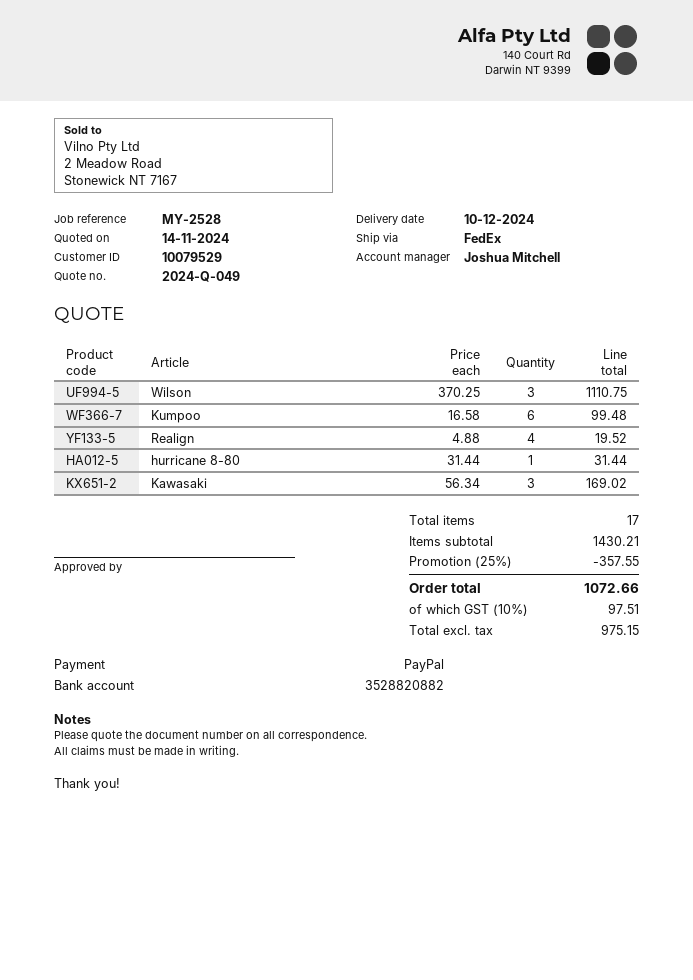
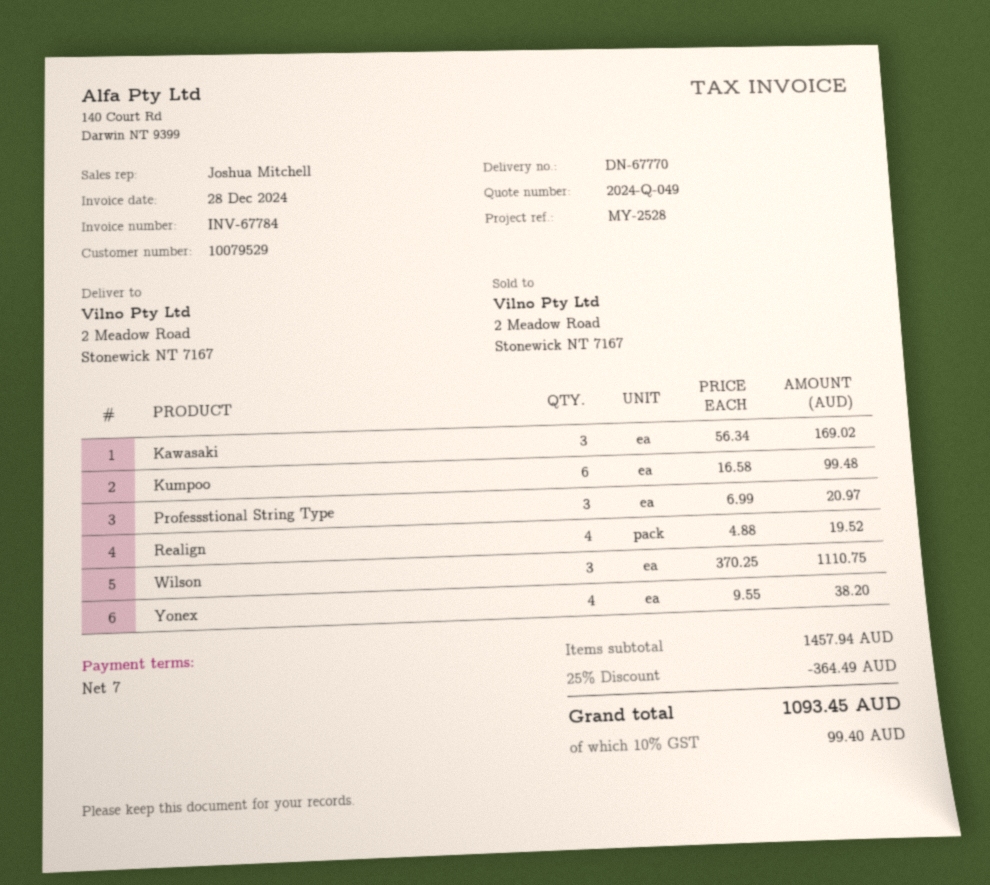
hurricane 8-80: 1 x 31.44 = 31.44 -> none
Professstional String Type: none -> 3 x 6.99 = 20.97
Yonex: none -> 4 x 9.55 = 38.20
subtotal: 1430.21 -> 1457.94
discount: 25% = 357.55 -> 25% = 364.49
tax: 10% = 97.51 -> 10% = 99.40
total: 1072.66 -> 1093.45

